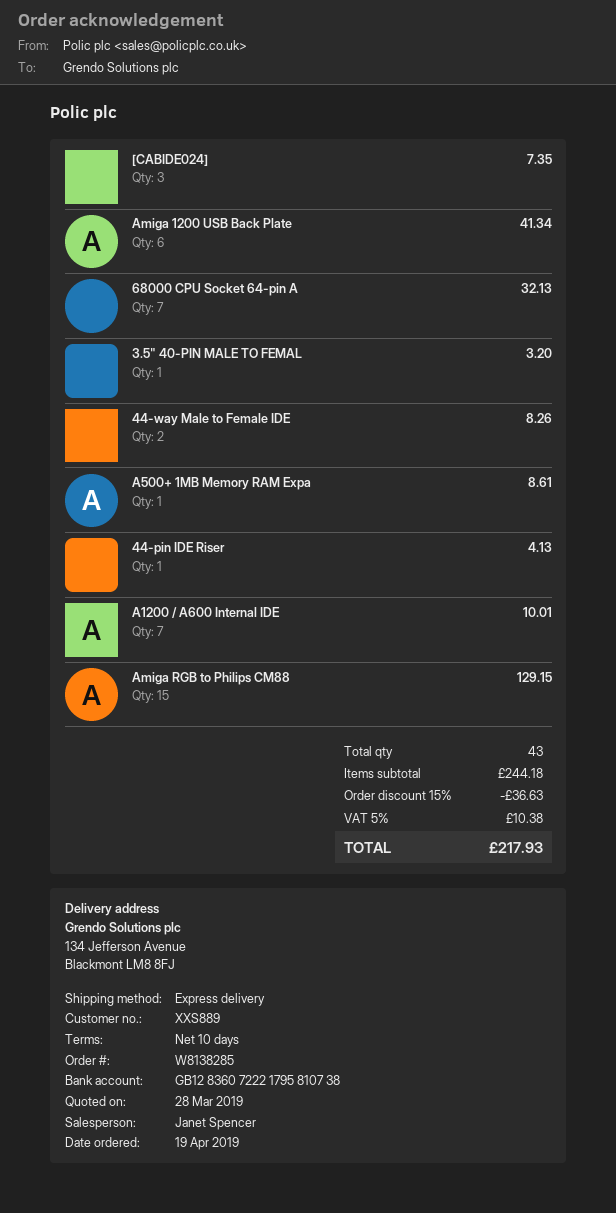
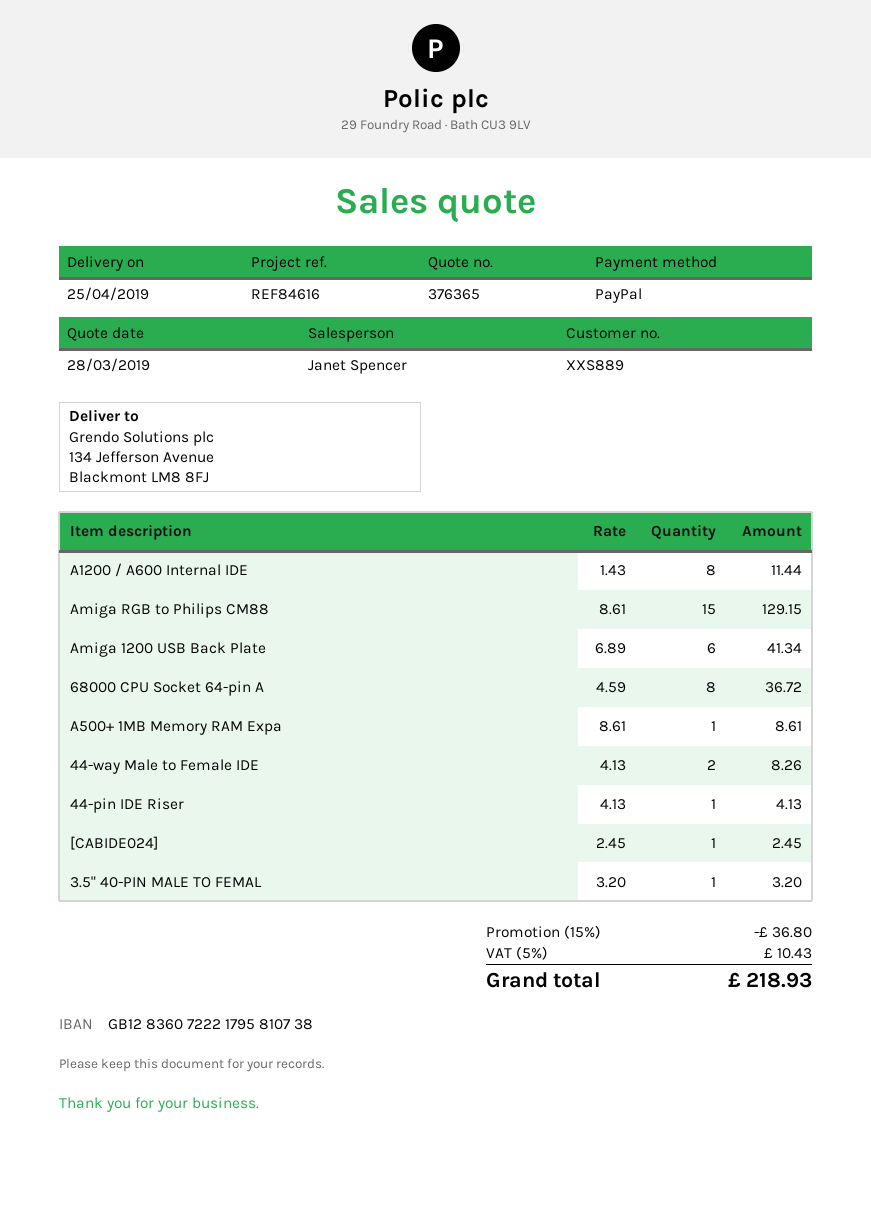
[CABIDE024]: 3 for 7.35 -> 1 for 2.45
68000 CPU Socket 64-pin A: 7 for 32.13 -> 8 for 36.72
A1200 / A600 Internal IDE: 7 for 10.01 -> 8 for 11.44
discount: 15% = 36.63 -> 15% = 36.80
tax: 5% = 10.38 -> 5% = 10.43
total: 217.93 -> 218.93

